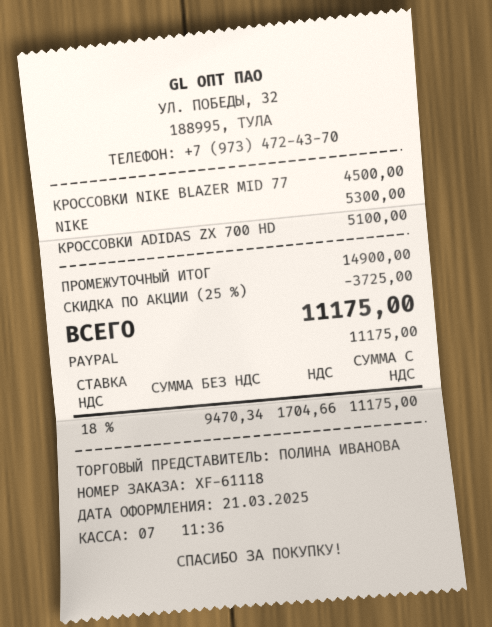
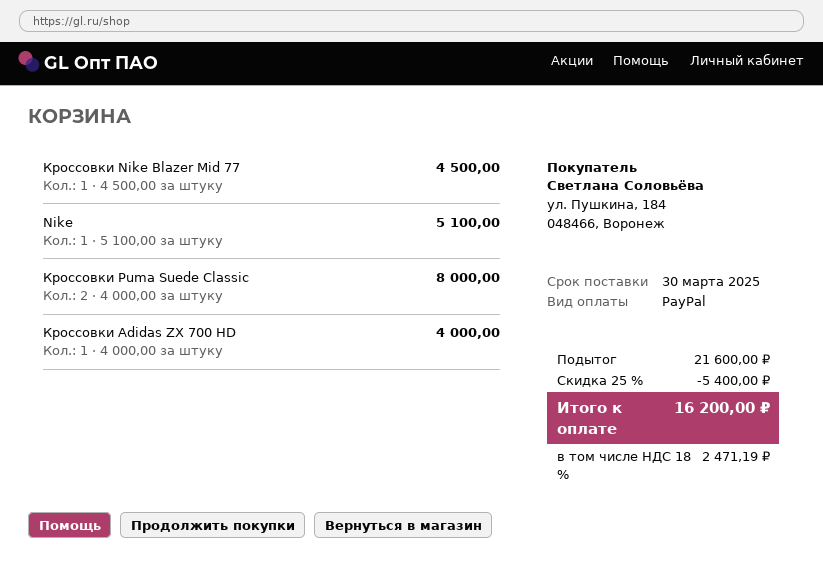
NIKE: 1 x 5300.00 = 5300.00 -> 1 x 5100.00 = 5100.00
КРОССОВКИ ADIDAS ZX 700 HD: 1 x 5100.00 = 5100.00 -> 1 x 4000.00 = 4000.00
Кроссовки Puma Suede Classic: none -> 2 x 4000.00 = 8000.00
subtotal: 14900.00 -> 21600.00
discount: 25% = 3725.00 -> 25% = 5400.00
tax: 18% = 1704.66 -> 18% = 2471.19
total: 11175.00 -> 16200.00

